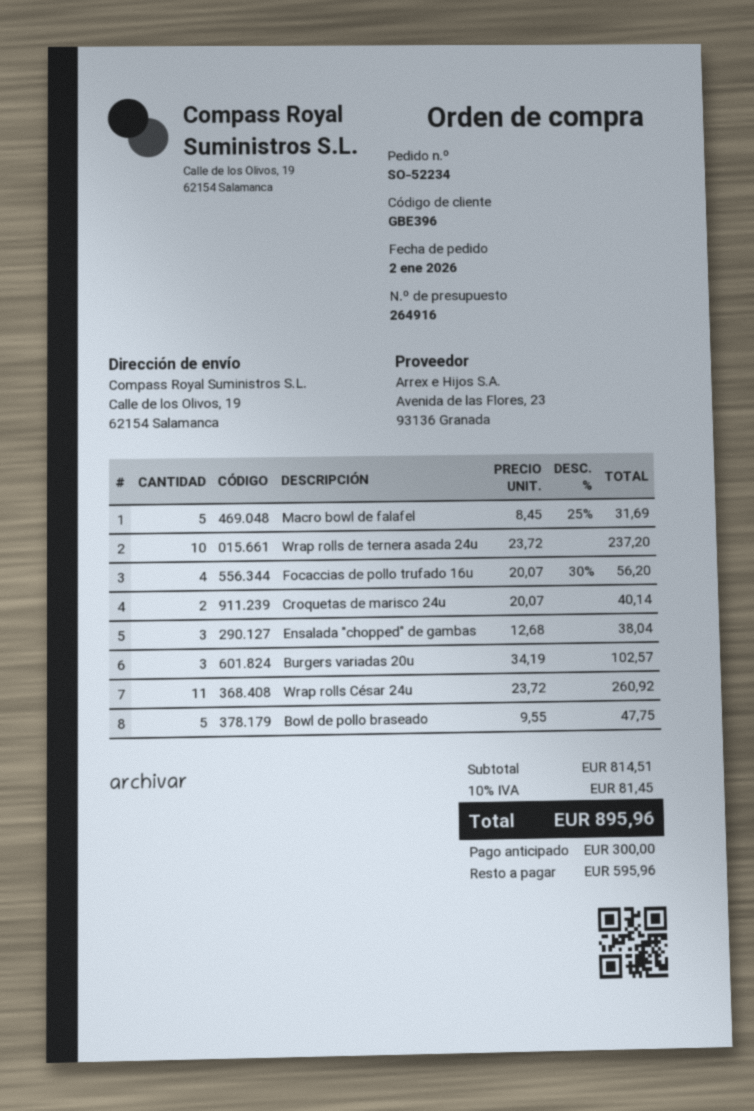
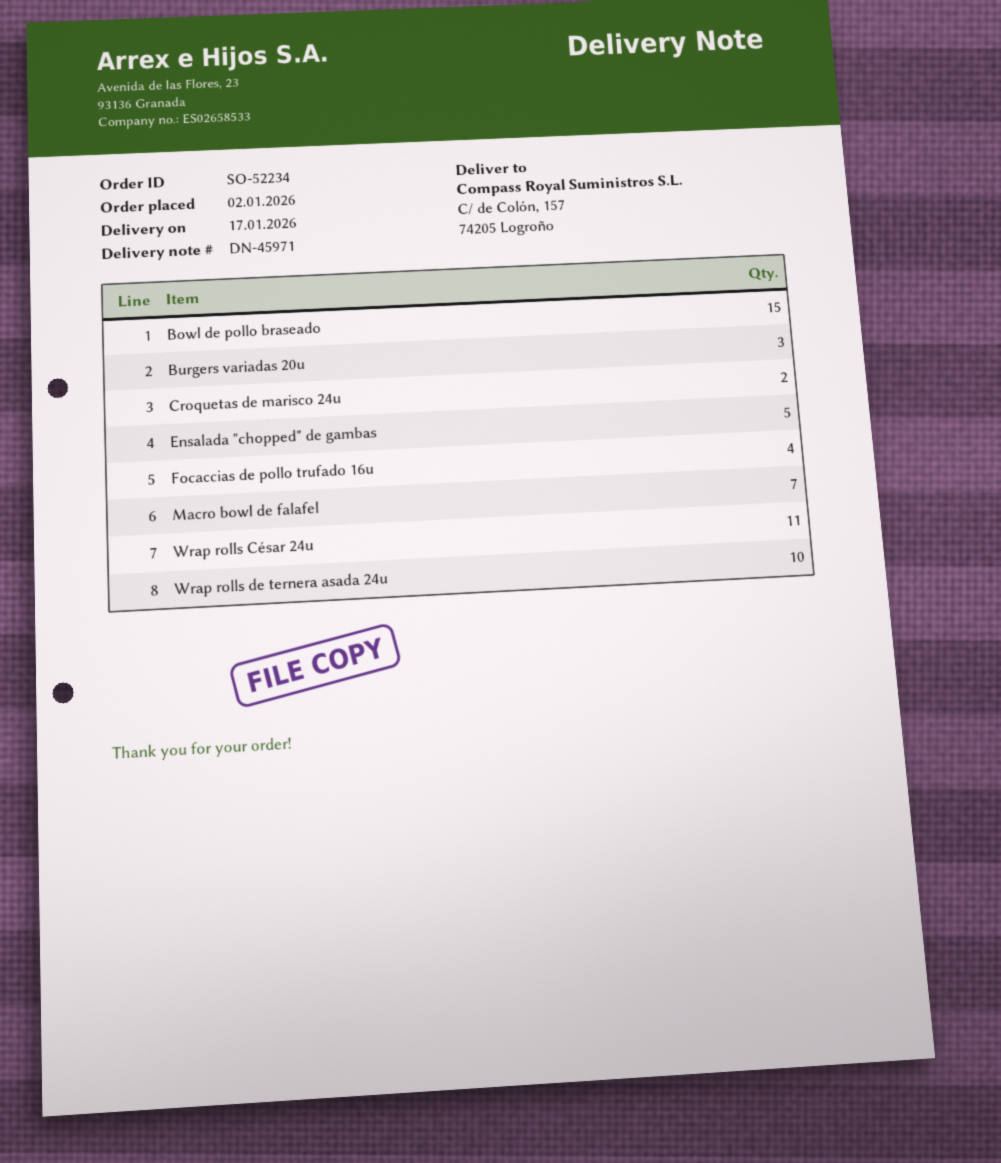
ship to: Calle de los Olivos, 19, 62154 Salamanca -> C/ de Colón, 157, 74205 Logroño
Macro bowl de falafel: 5 -> 7
Ensalada "chopped" de gambas: 3 -> 5
Bowl de pollo braseado: 5 -> 15

